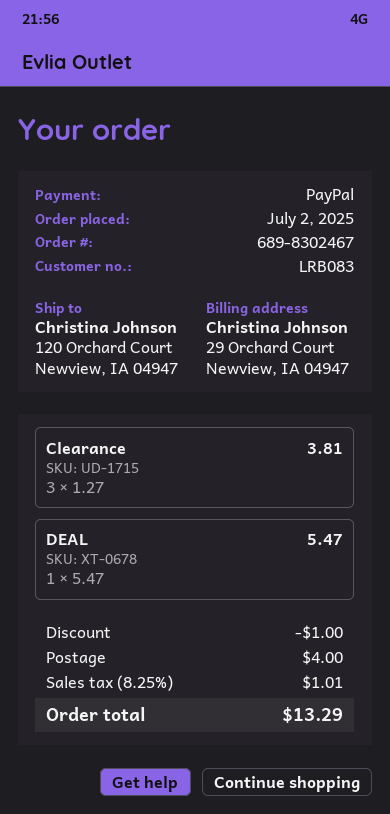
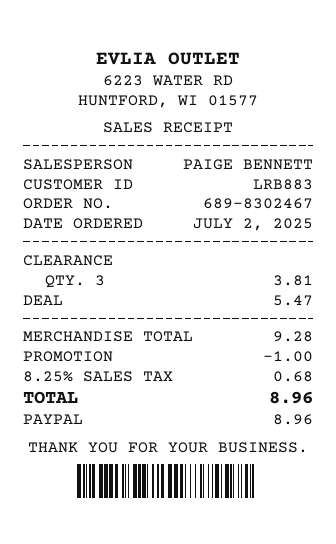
customer number: LRB083 -> LRB883
shipping: 4.00 -> none
tax: 8.25% = 1.01 -> 8.25% = 0.68
total: 13.29 -> 8.96

